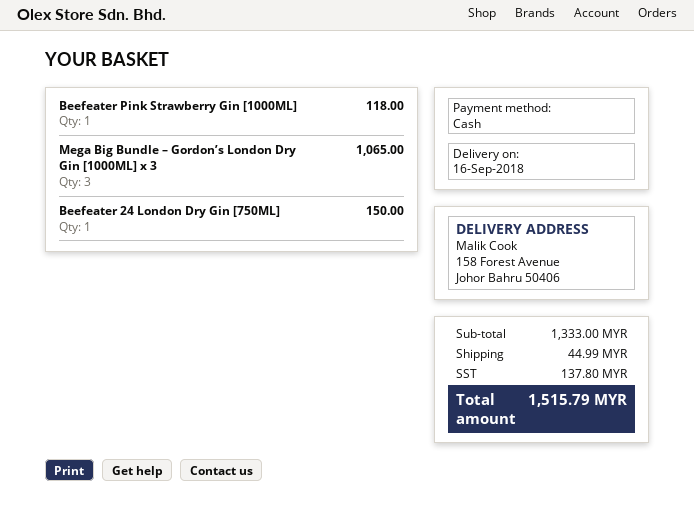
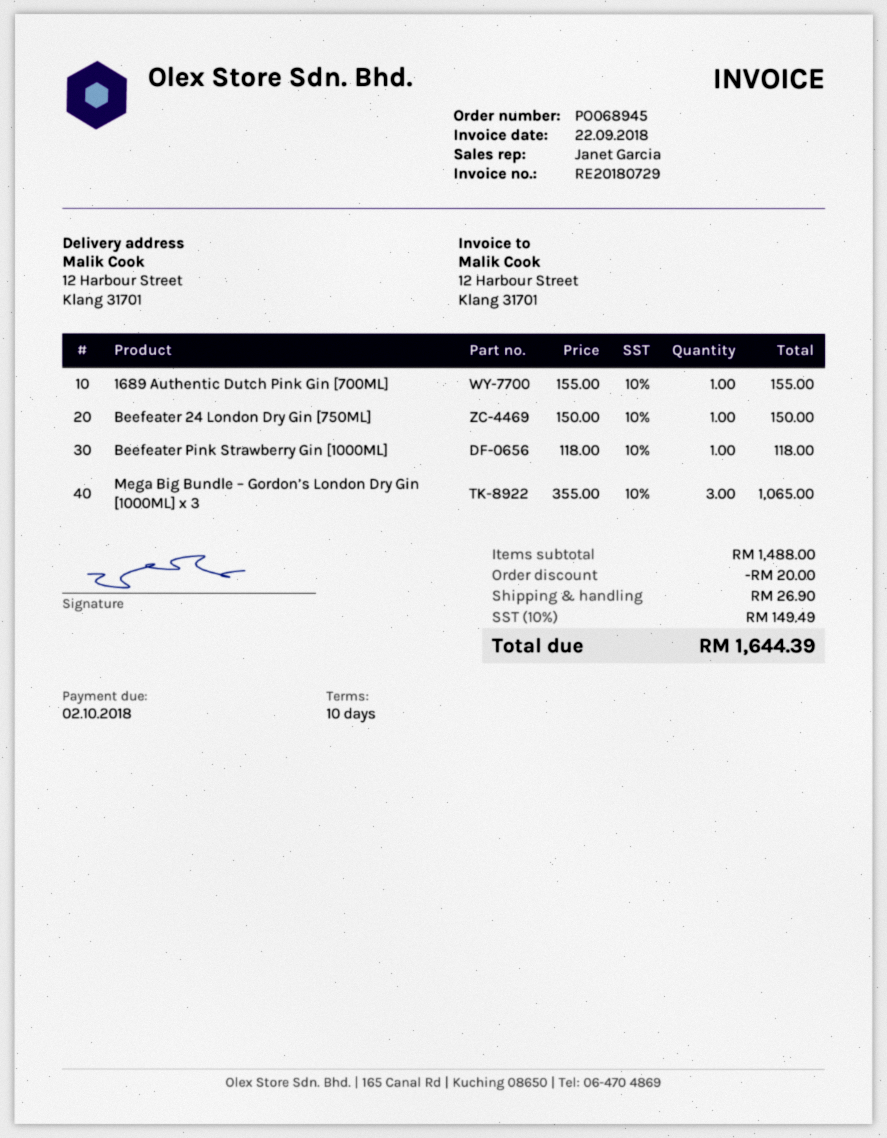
ship to: 158 Forest Avenue, Johor Bahru 50406 -> 12 Harbour Street, Klang 31701
1689 Authentic Dutch Pink Gin [700ML]: none -> 1 for 155.00
subtotal: 1333.00 -> 1488.00
discount: none -> 20.00
shipping: 44.99 -> 26.90
tax: 137.80 -> 149.49
total: 1515.79 -> 1644.39

